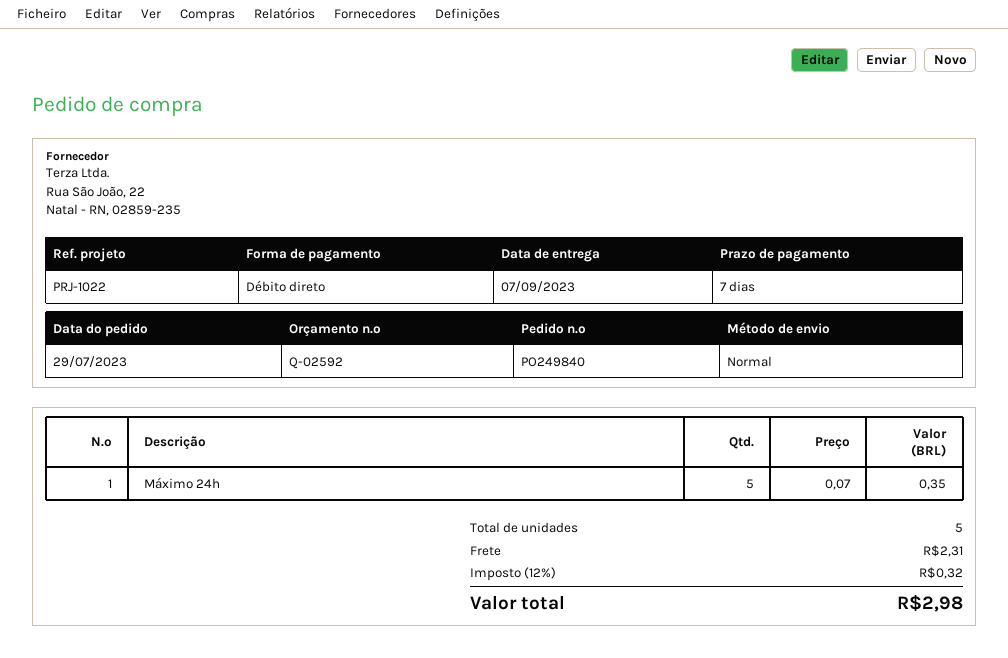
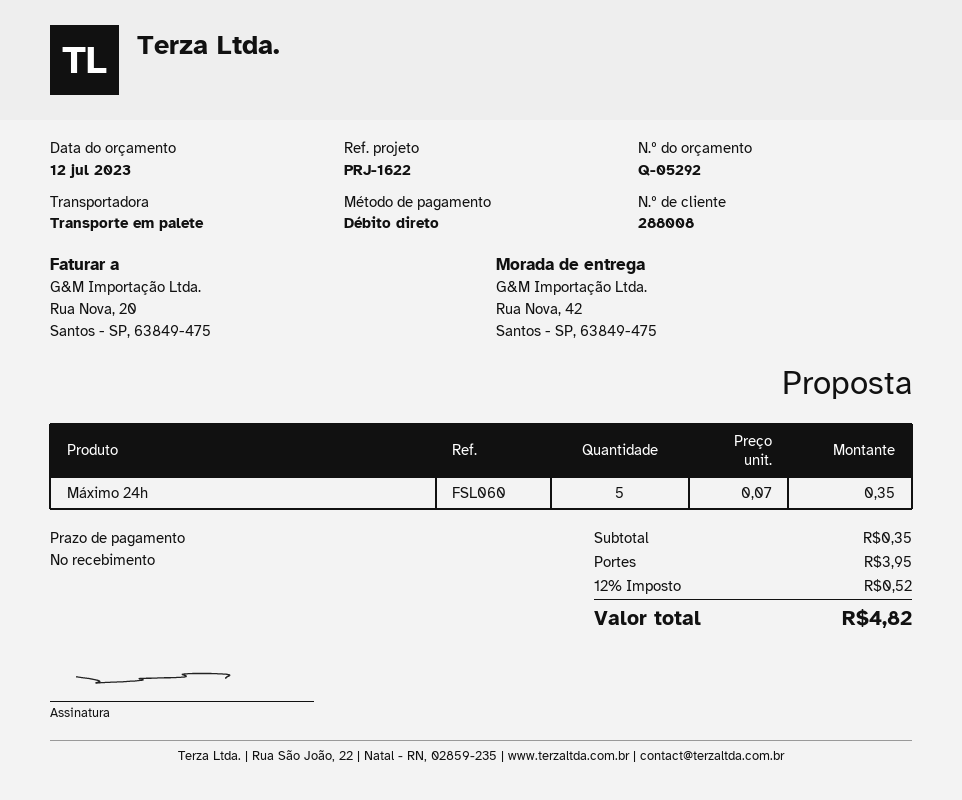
quote number: Q-02592 -> Q-05292
payment terms: 7 days -> on receipt
reference: PRJ-1022 -> PRJ-1622
shipping method: standard -> pallet freight
shipping: 2.31 -> 3.95
tax: 12% = 0.32 -> 12% = 0.52
total: 2.98 -> 4.82

